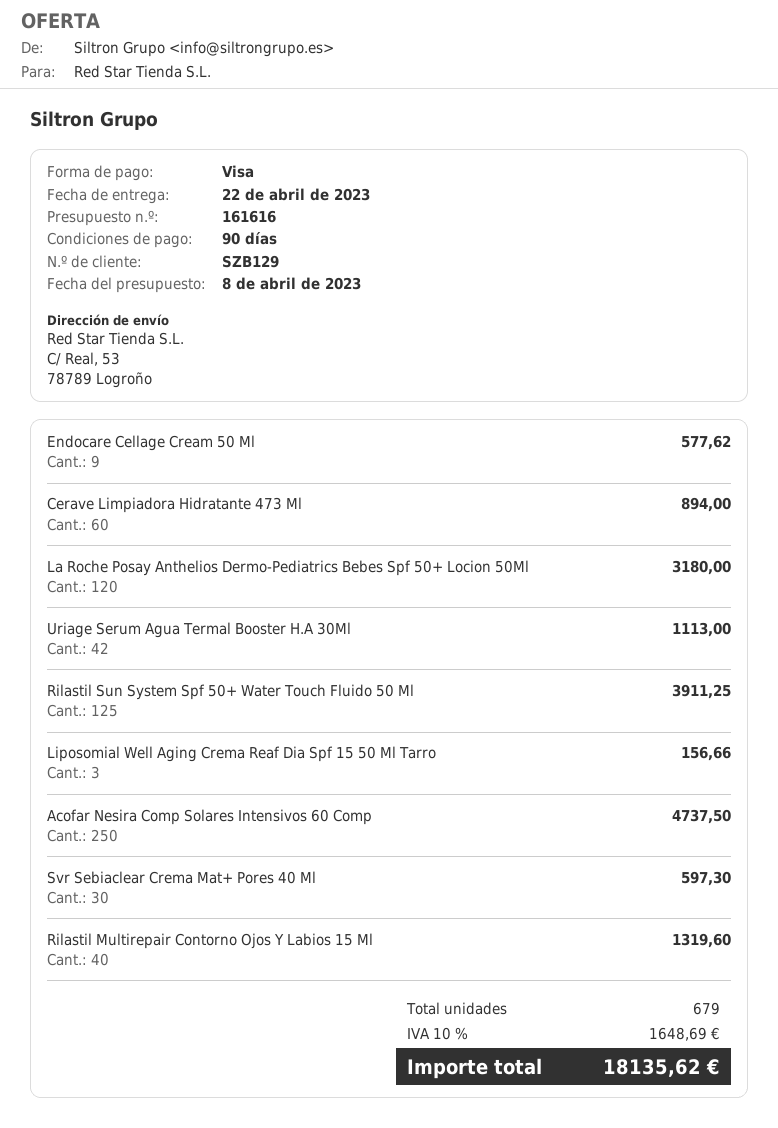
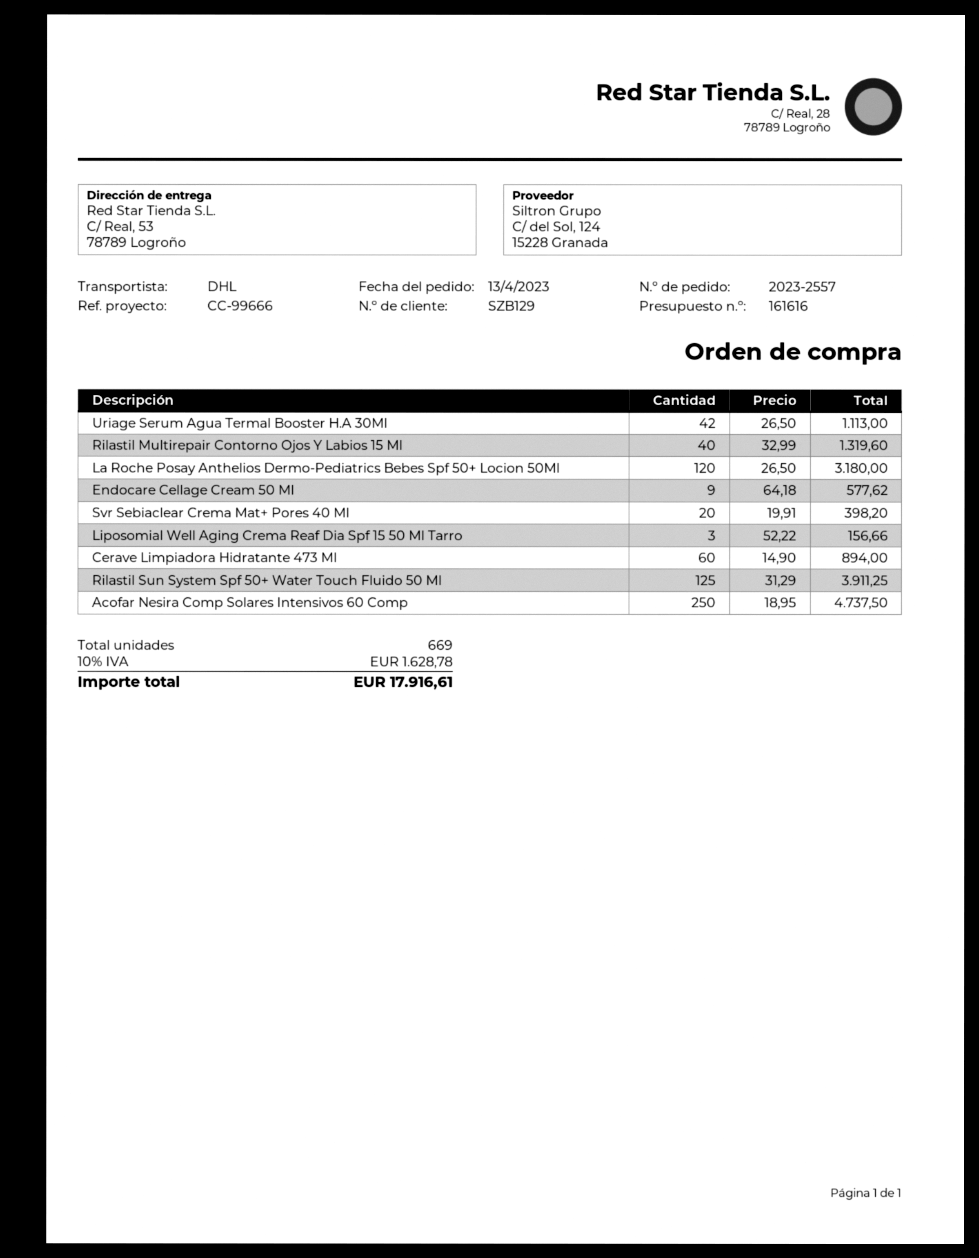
Svr Sebiaclear Crema Mat+ Pores 40 Ml: 30 for 597.30 -> 20 for 398.20
total quantity: 679 -> 669
tax: 10% = 1648.69 -> 10% = 1628.78
total: 18135.62 -> 17916.61

